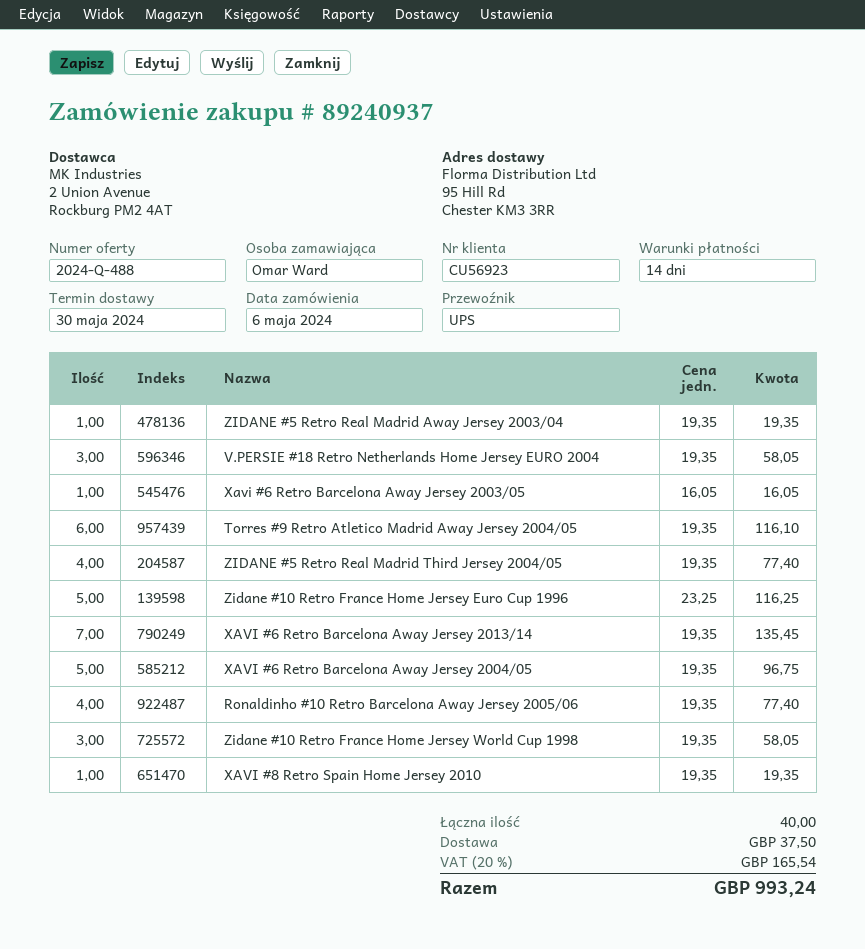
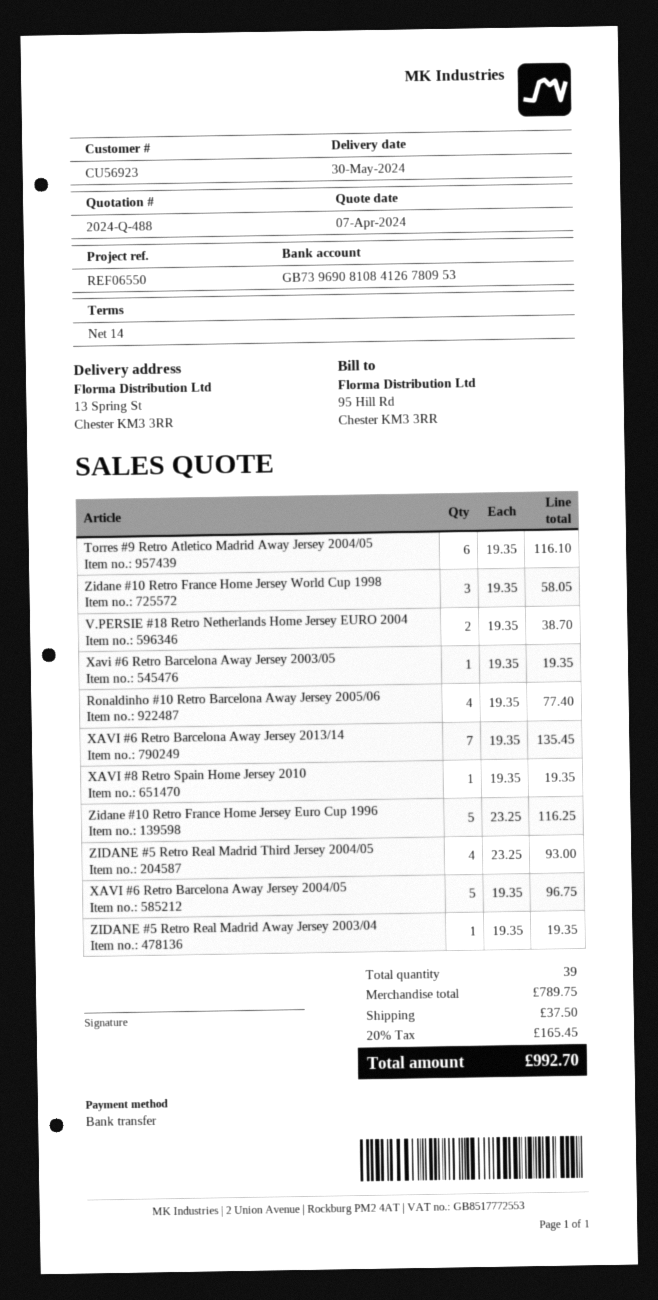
ship to: 95 Hill Rd, Chester KM3 3RR -> 13 Spring St, Chester KM3 3RR
V.PERSIE #18 Retro Netherlands Home Jersey EURO 2004: 3 x 19.35 = 58.05 -> 2 x 19.35 = 38.70
Xavi #6 Retro Barcelona Away Jersey 2003/05: 1 x 16.05 = 16.05 -> 1 x 19.35 = 19.35
ZIDANE #5 Retro Real Madrid Third Jersey 2004/05: 4 x 19.35 = 77.40 -> 4 x 23.25 = 93.00
total quantity: 40 -> 39
tax: 20% = 165.54 -> 20% = 165.45
total: 993.24 -> 992.70

